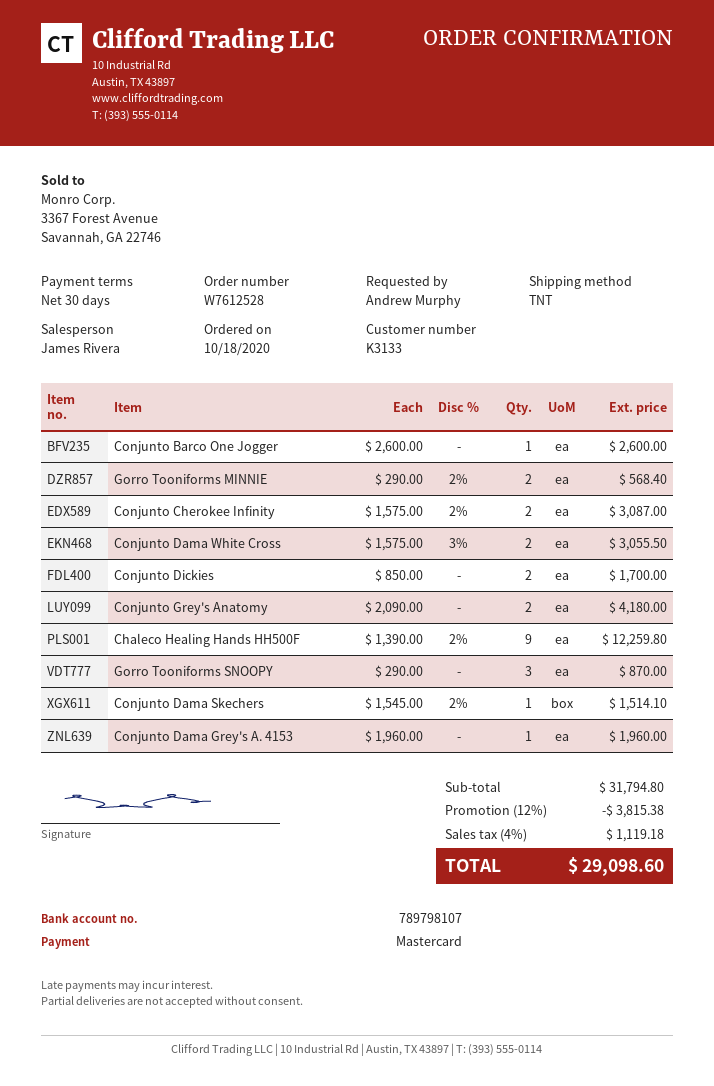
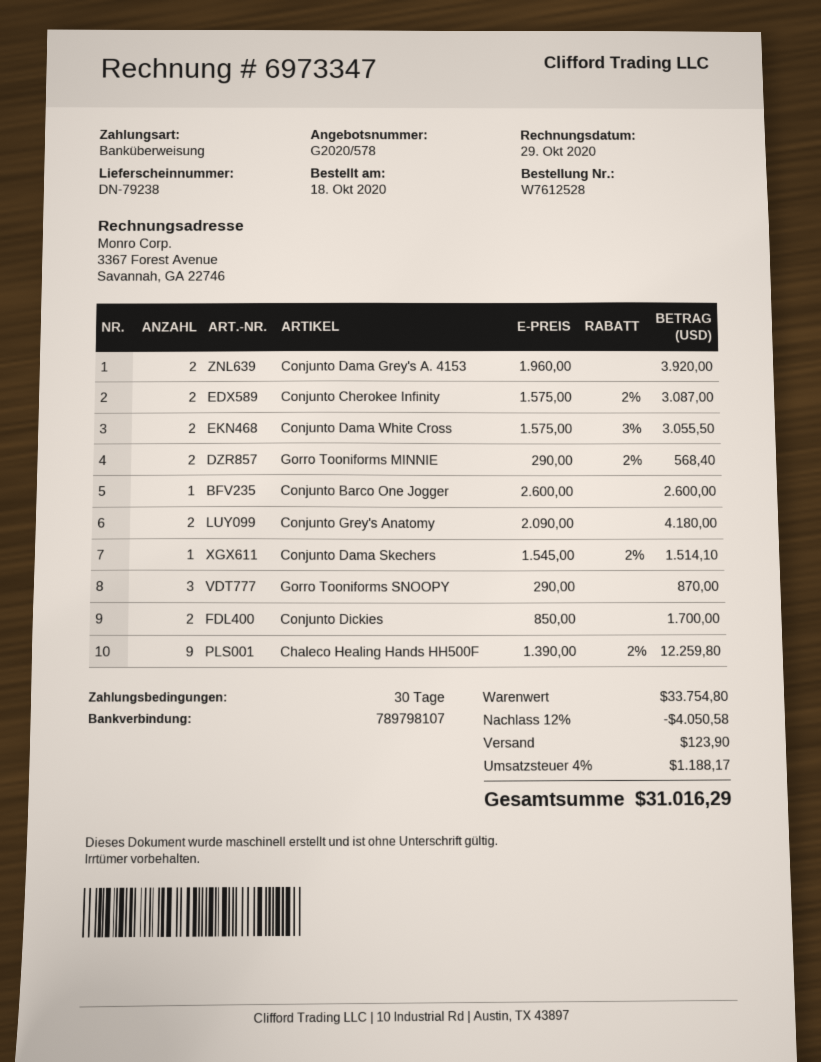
payment method: Mastercard -> bank transfer
Conjunto Dama Grey's A. 4153: 1 x 1960.00 = 1960.00 -> 2 x 1960.00 = 3920.00
subtotal: 31794.80 -> 33754.80
discount: 12% = 3815.38 -> 12% = 4050.58
shipping: none -> 123.90
tax: 4% = 1119.18 -> 4% = 1188.17
total: 29098.60 -> 31016.29

